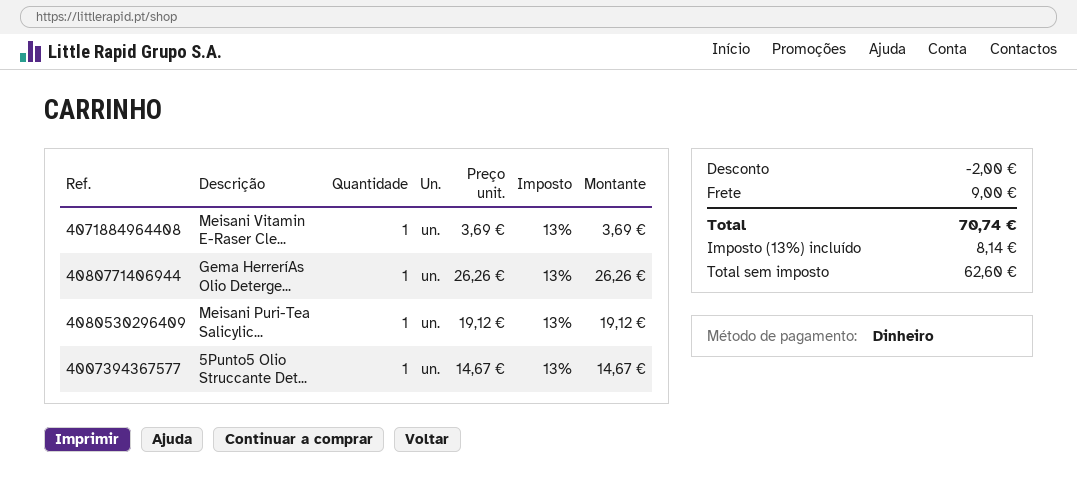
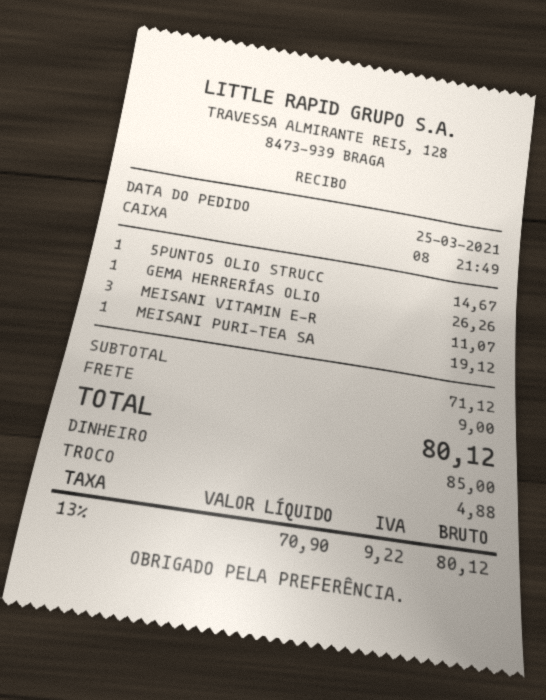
Meisani Vitamin E-Raser Cle...: 1 for 3.69 -> 3 for 11.07
discount: 2.00 -> none
net: 62.60 -> 70.90
tax: 13% = 8.14 -> 13% = 9.22
total: 70.74 -> 80.12

